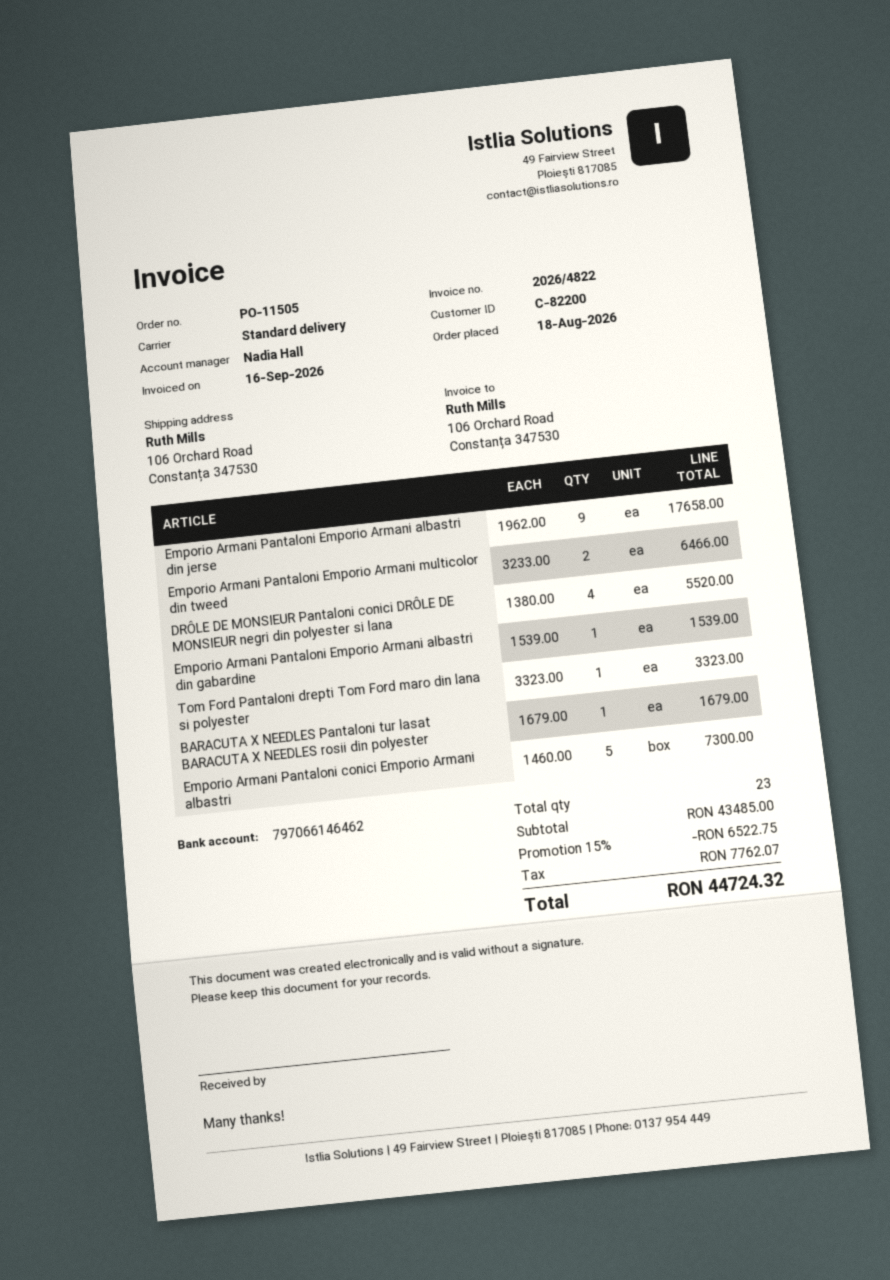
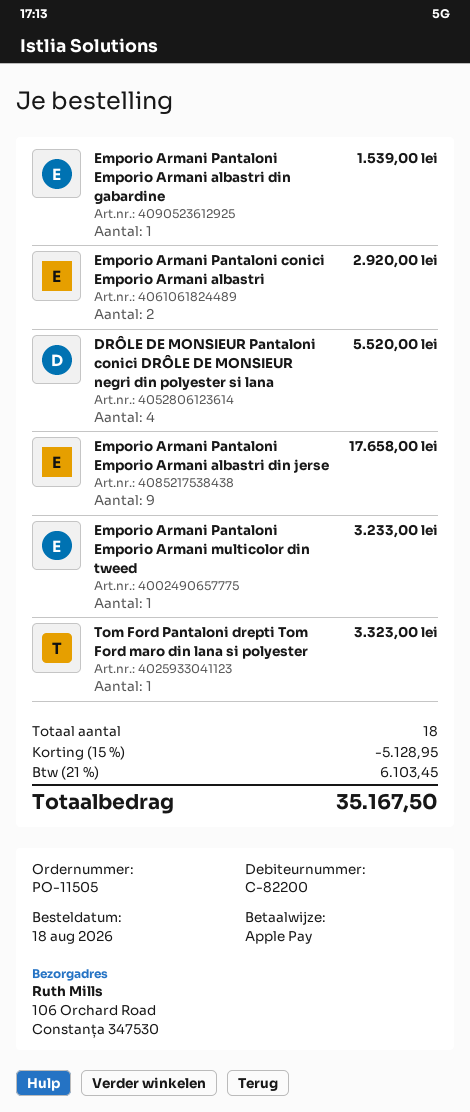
Emporio Armani Pantaloni Emporio Armani multicolor din tweed: 2 for 6466.00 -> 1 for 3233.00
BARACUTA X NEEDLES Pantaloni tur lasat BARACUTA X NEEDLES rosii din polyester: 1 for 1679.00 -> none
Emporio Armani Pantaloni conici Emporio Armani albastri: 5 for 7300.00 -> 2 for 2920.00
total quantity: 23 -> 18
discount: 15% = 6522.75 -> 15% = 5128.95
tax: 7762.07 -> 6103.45
total: 44724.32 -> 35167.50

